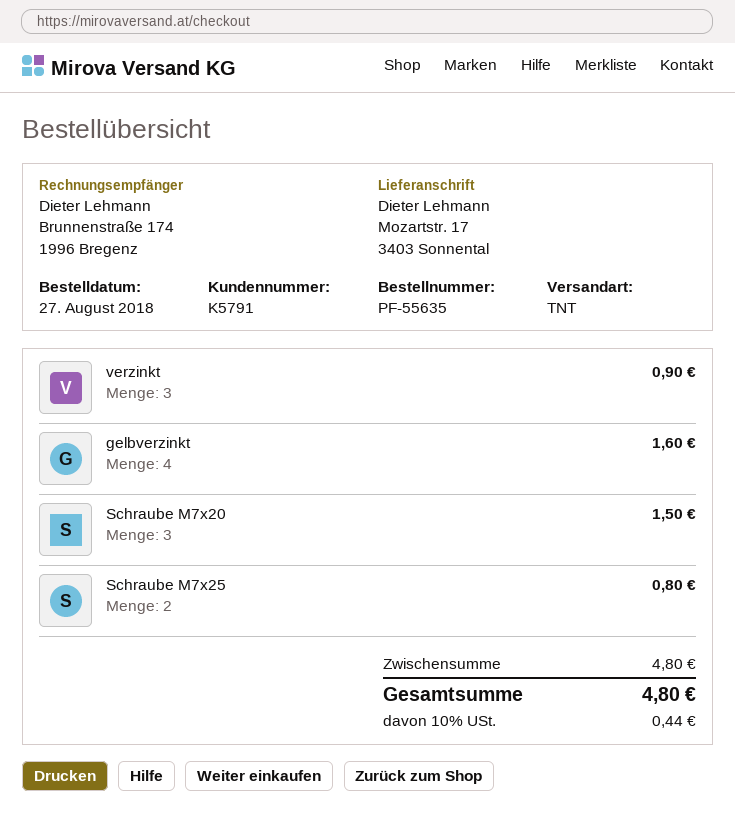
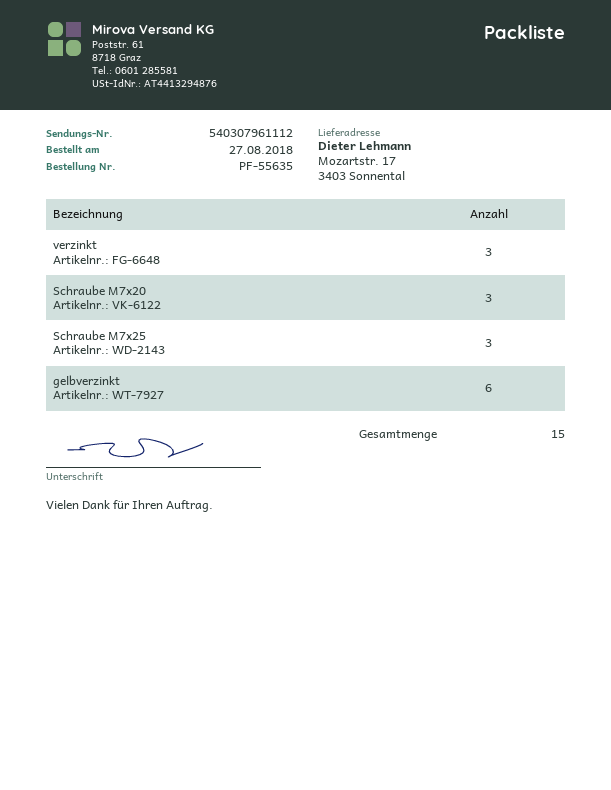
gelbverzinkt: 4 -> 6
Schraube M7x25: 2 -> 3

